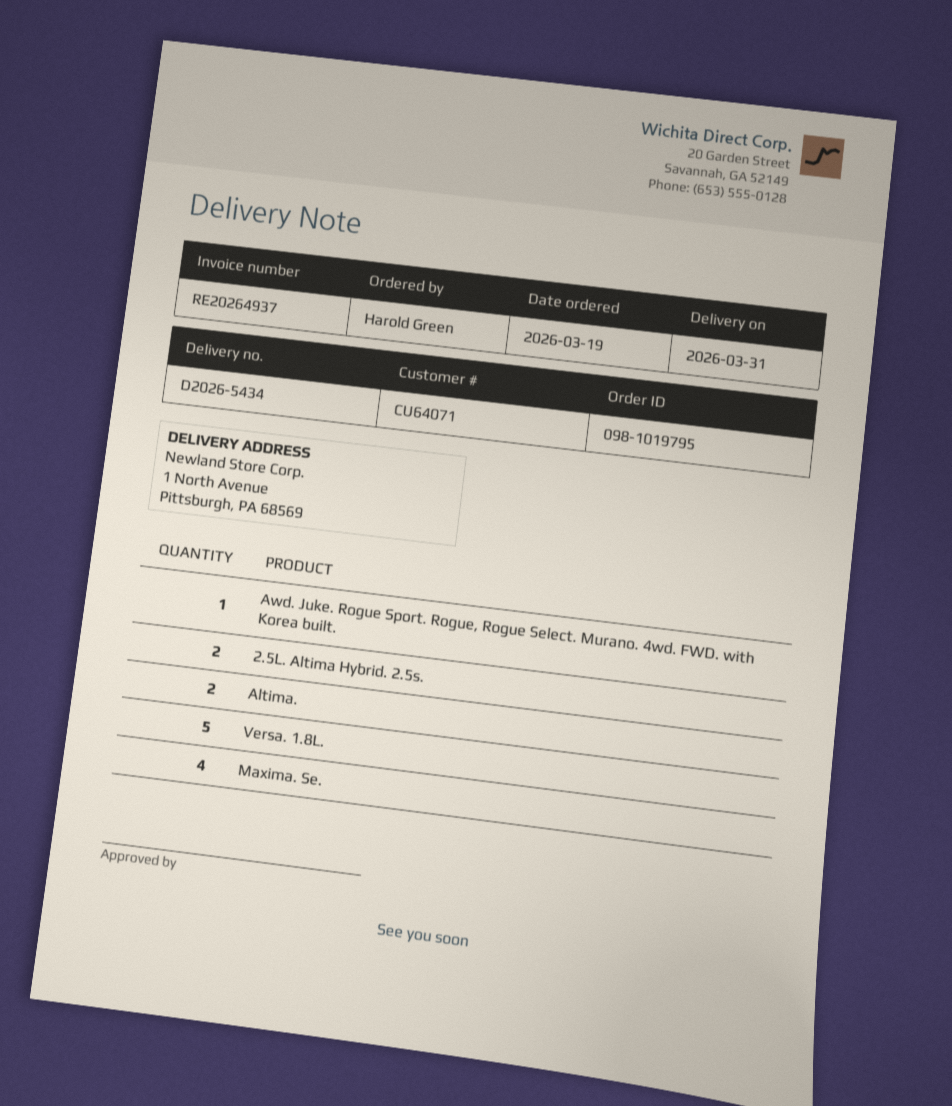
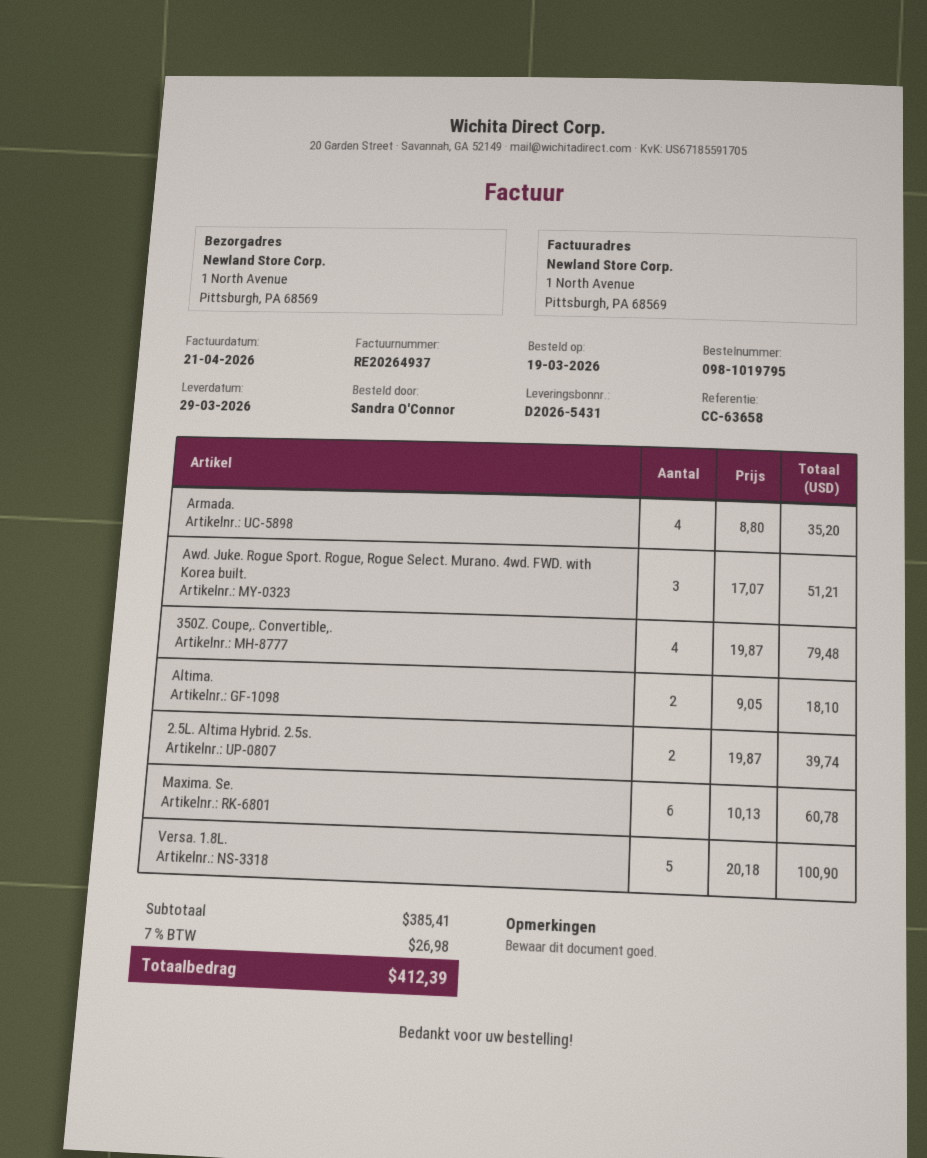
delivery note number: D2026-5434 -> D2026-5431
delivery date: 2026-03-31 -> 2026-03-29
ordered by: Harold Green -> Sandra O'Connor
Awd. Juke. Rogue Sport. Rogue, Rogue Select. Murano. 4wd. FWD. with Korea built.: 1 -> 3
Maxima. Se.: 4 -> 6
Armada.: none -> 4
350Z. Coupe,. Convertible,.: none -> 4

